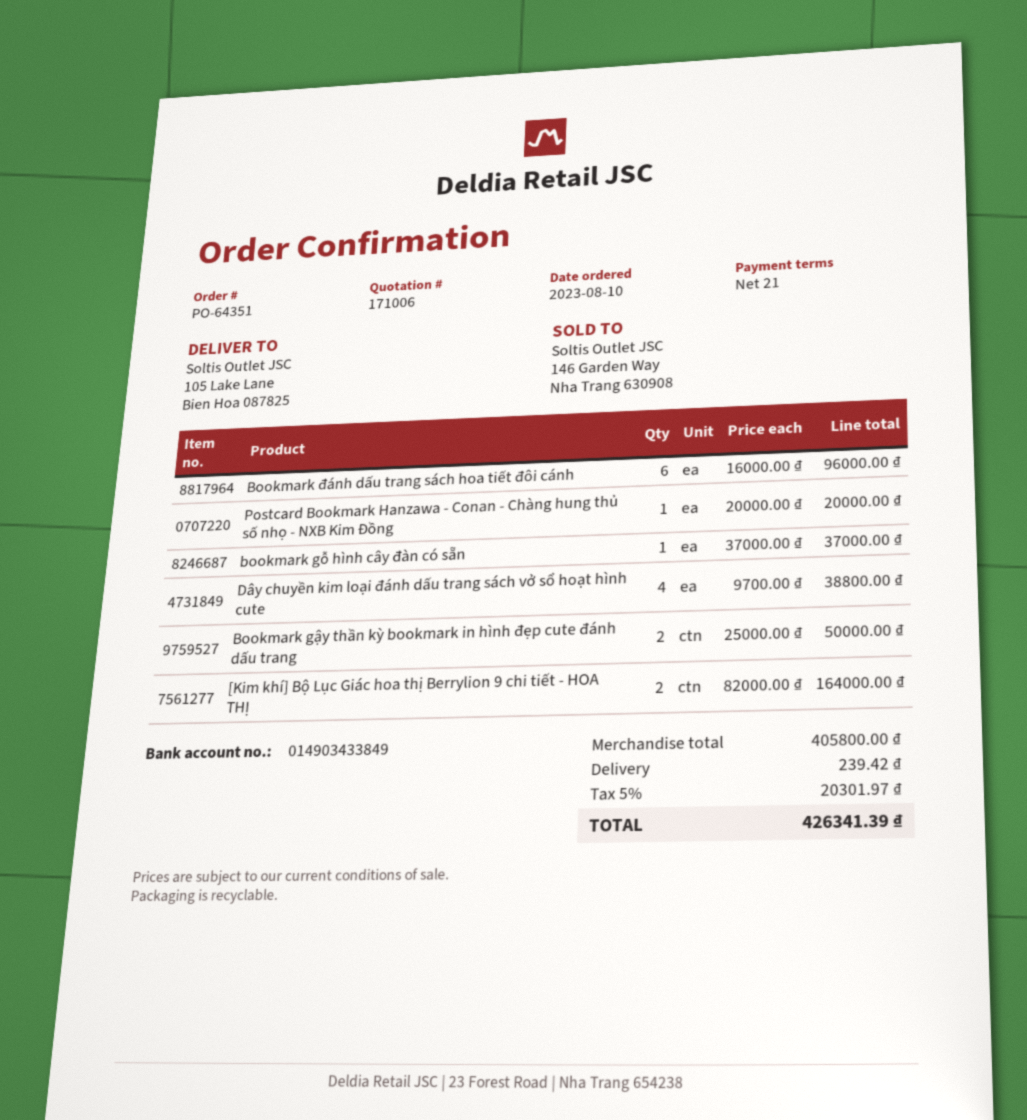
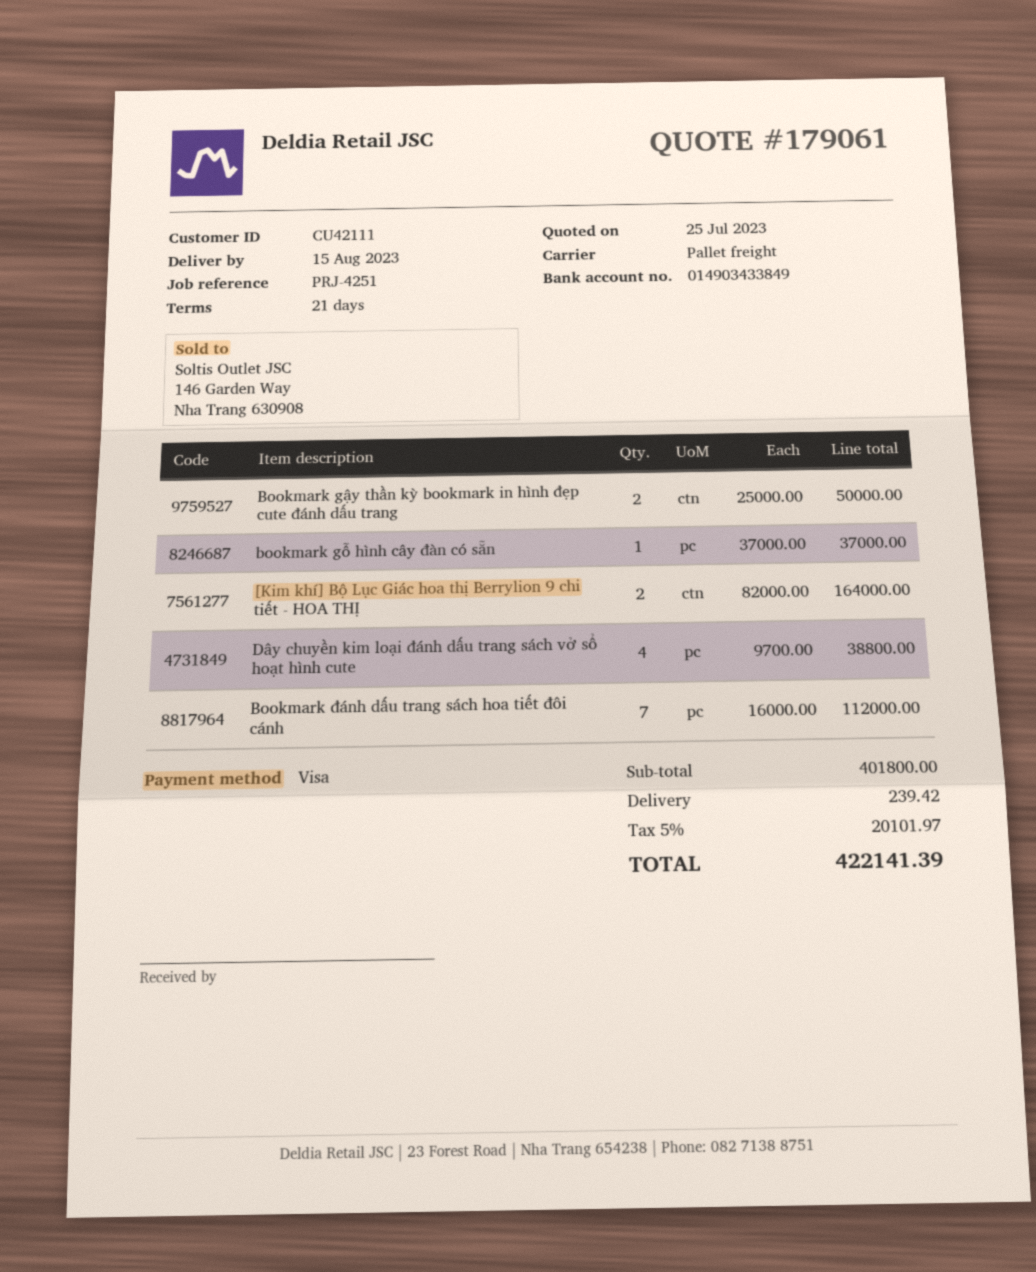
quote number: 171006 -> 179061
Bookmark đánh dấu trang sách hoa tiết đôi cánh: 6 x 16000.00 = 96000.00 -> 7 x 16000.00 = 112000.00
Postcard Bookmark Hanzawa - Conan - Chàng hung thủ số nhọ - NXB Kim Đồng: 1 x 20000.00 = 20000.00 -> none
subtotal: 405800.00 -> 401800.00
tax: 5% = 20301.97 -> 5% = 20101.97
total: 426341.39 -> 422141.39

